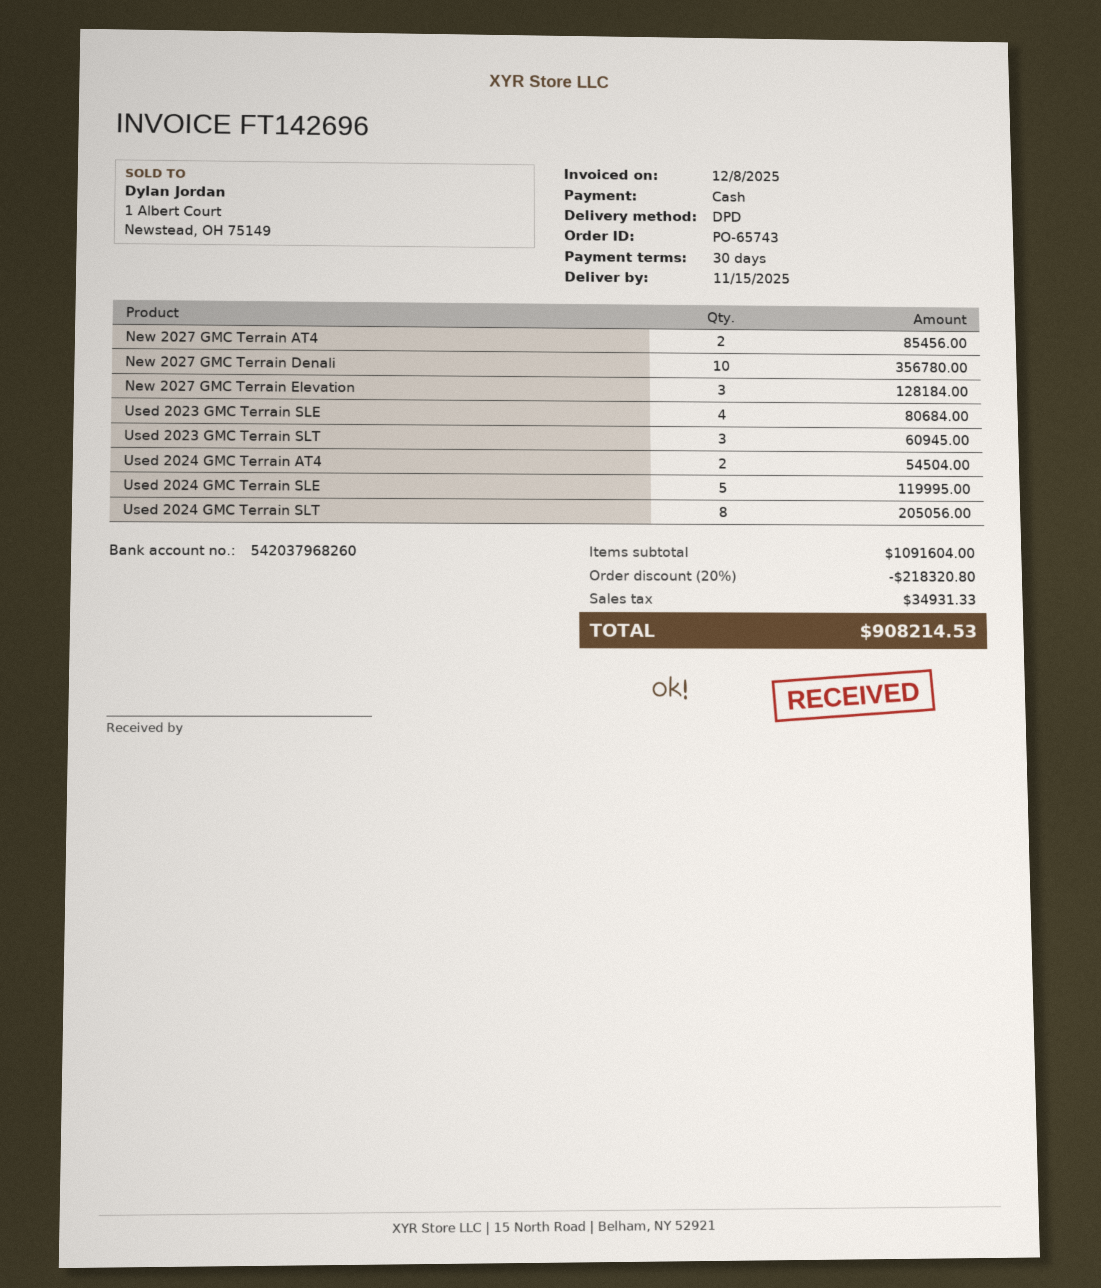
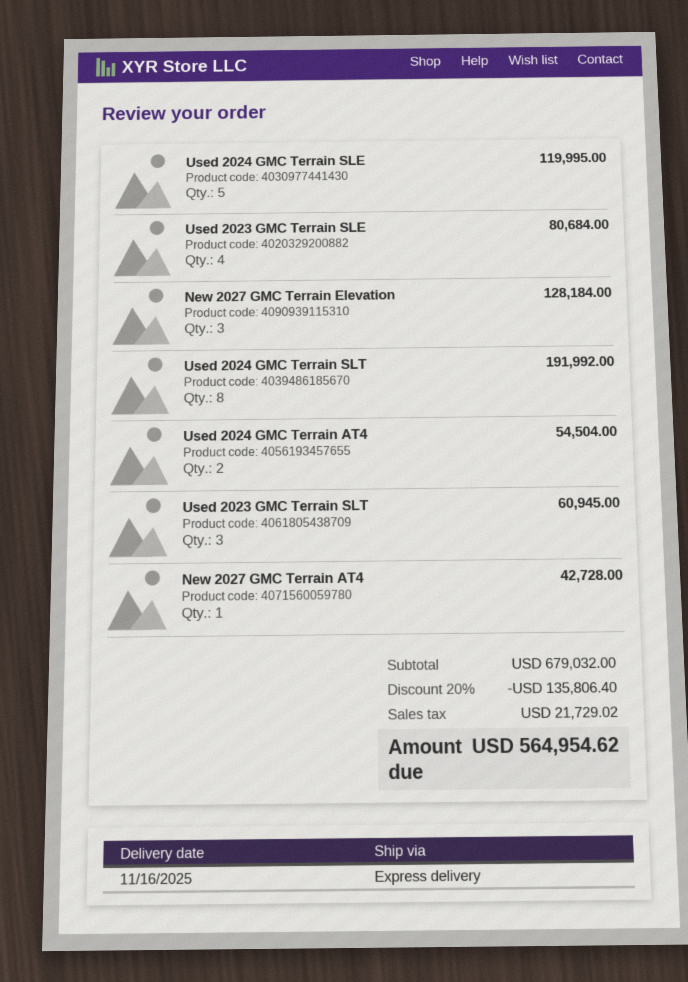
delivery date: 2025-11-15 -> 2025-11-16
shipping method: DPD -> express
New 2027 GMC Terrain AT4: 2 for 85456.00 -> 1 for 42728.00
New 2027 GMC Terrain Denali: 10 for 356780.00 -> none
Used 2024 GMC Terrain SLT: 8 for 205056.00 -> 8 for 191992.00
subtotal: 1091604.00 -> 679032.00
discount: 20% = 218320.80 -> 20% = 135806.40
tax: 34931.33 -> 21729.02
total: 908214.53 -> 564954.62

